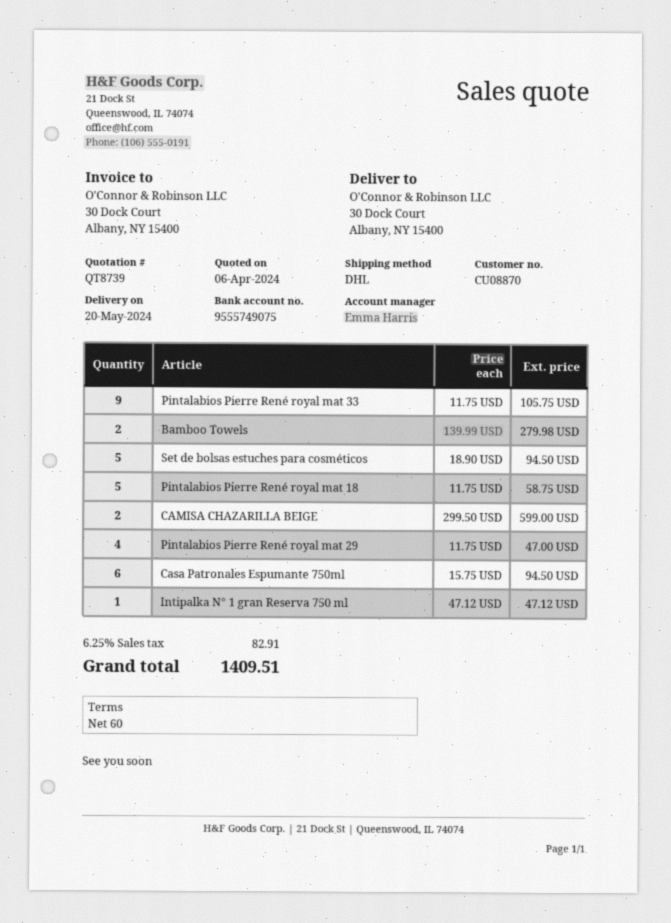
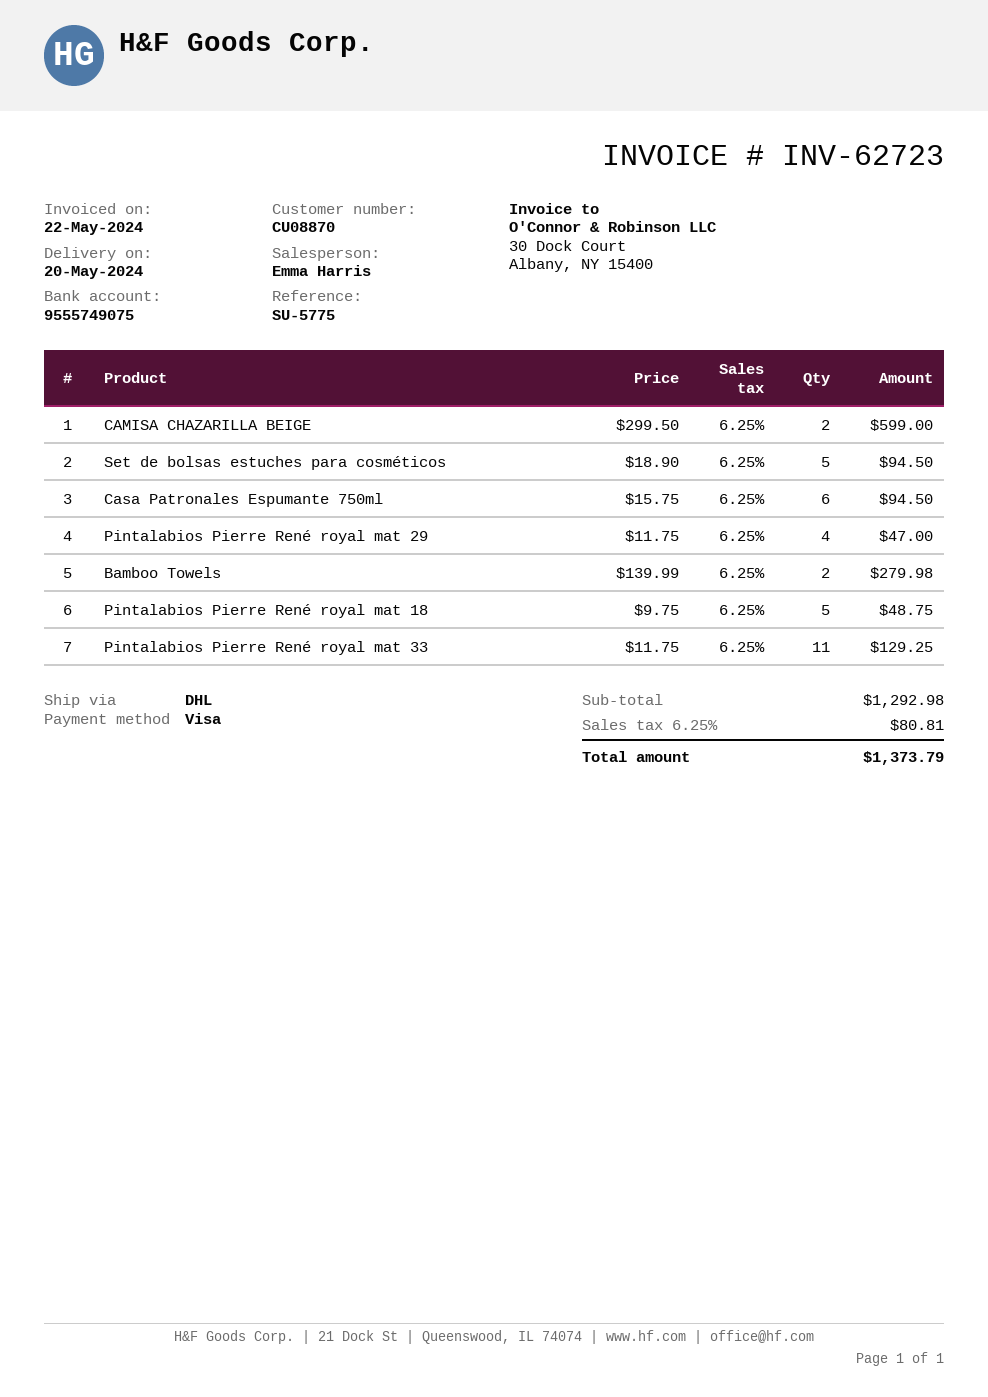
Pintalabios Pierre René royal mat 33: 9 x 11.75 = 105.75 -> 11 x 11.75 = 129.25
Pintalabios Pierre René royal mat 18: 5 x 11.75 = 58.75 -> 5 x 9.75 = 48.75
Intipalka N° 1 gran Reserva 750 ml: 1 x 47.12 = 47.12 -> none
tax: 6.25% = 82.91 -> 6.25% = 80.81
total: 1409.51 -> 1373.79

